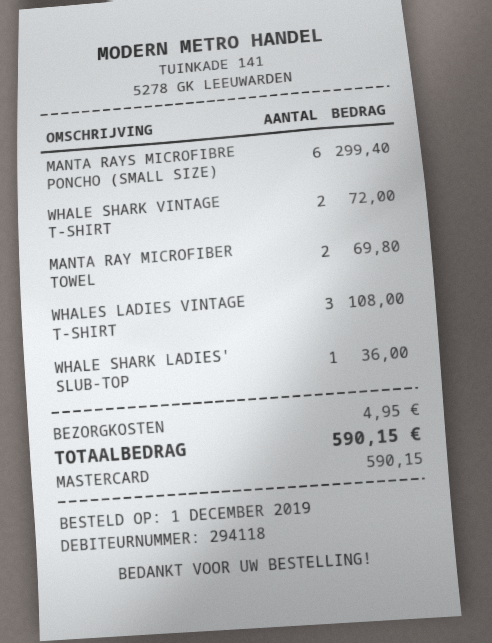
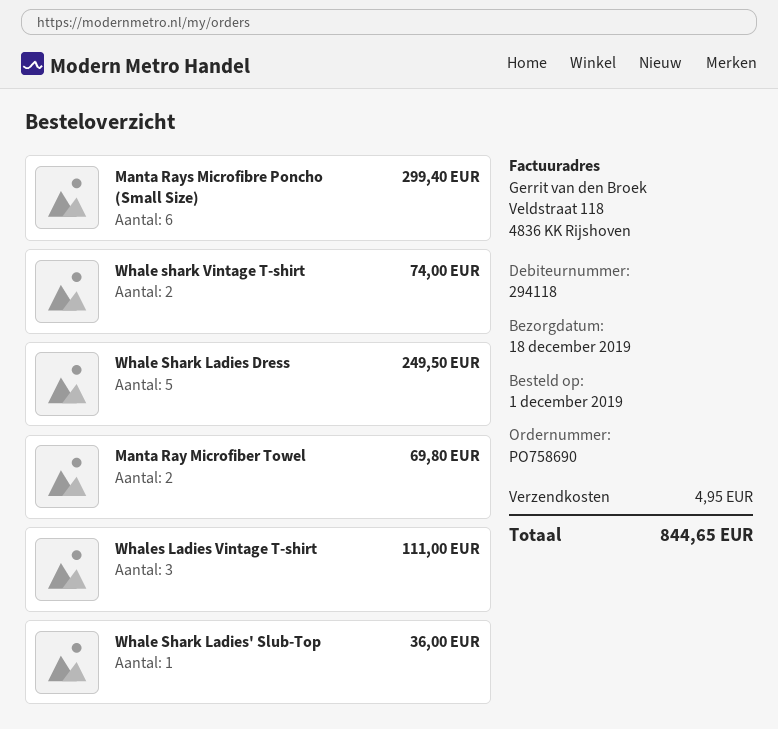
WHALE SHARK VINTAGE T-SHIRT: 2 for 72.00 -> 2 for 74.00
WHALES LADIES VINTAGE T-SHIRT: 3 for 108.00 -> 3 for 111.00
Whale Shark Ladies Dress: none -> 5 for 249.50
total: 590.15 -> 844.65

